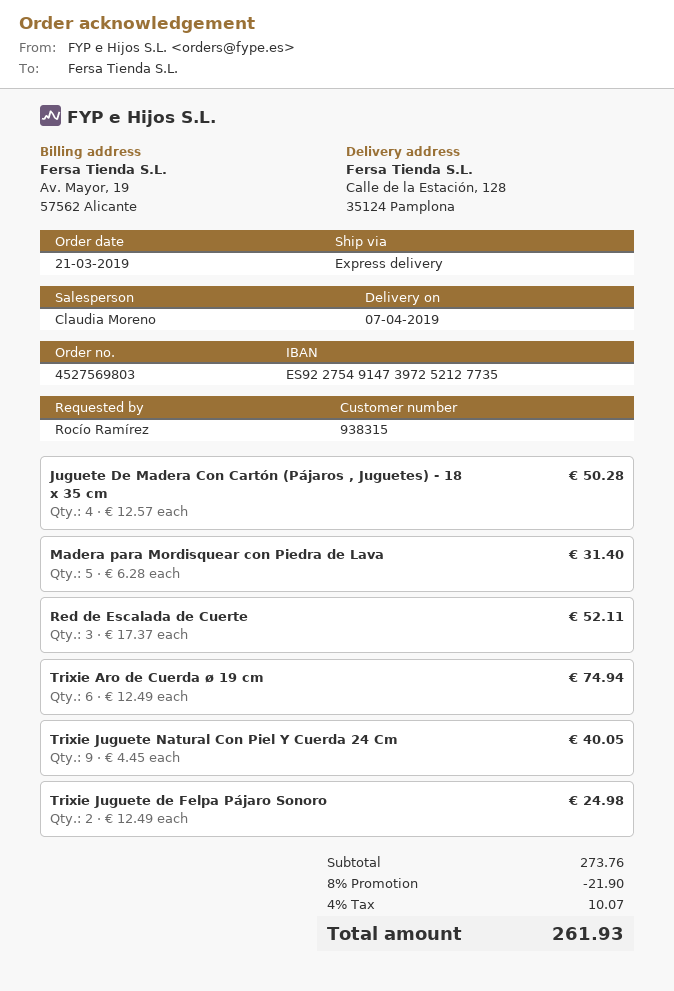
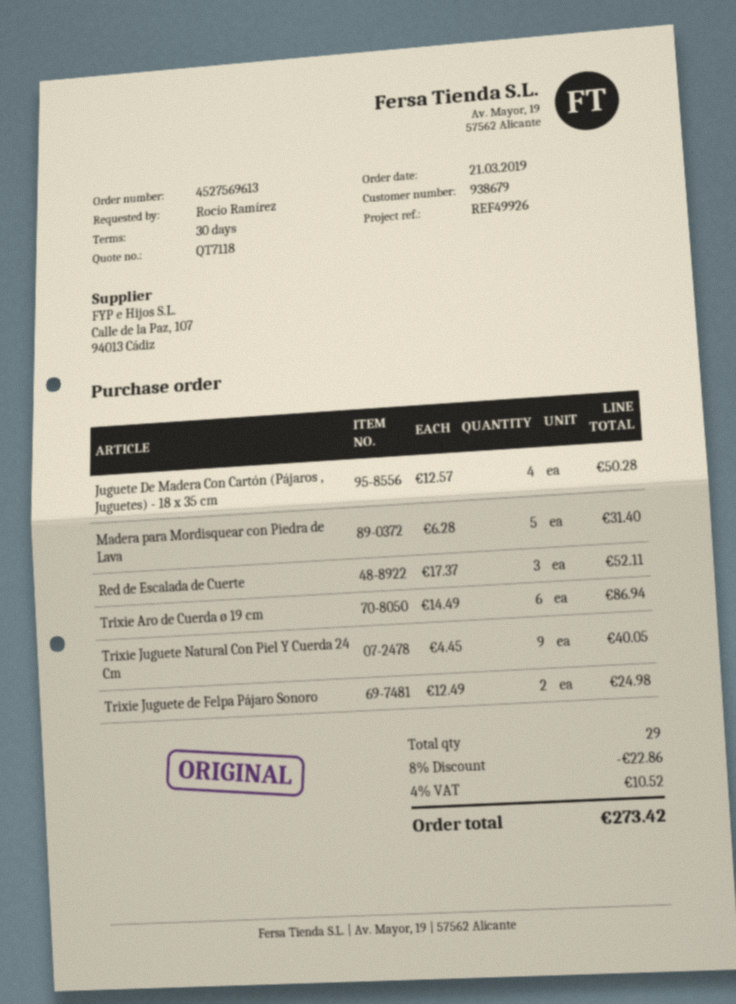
order number: 4527569803 -> 4527569613
customer number: 938315 -> 938679
Trixie Aro de Cuerda ø 19 cm: 6 x 12.49 = 74.94 -> 6 x 14.49 = 86.94
discount: 8% = 21.90 -> 8% = 22.86
tax: 4% = 10.07 -> 4% = 10.52
total: 261.93 -> 273.42

